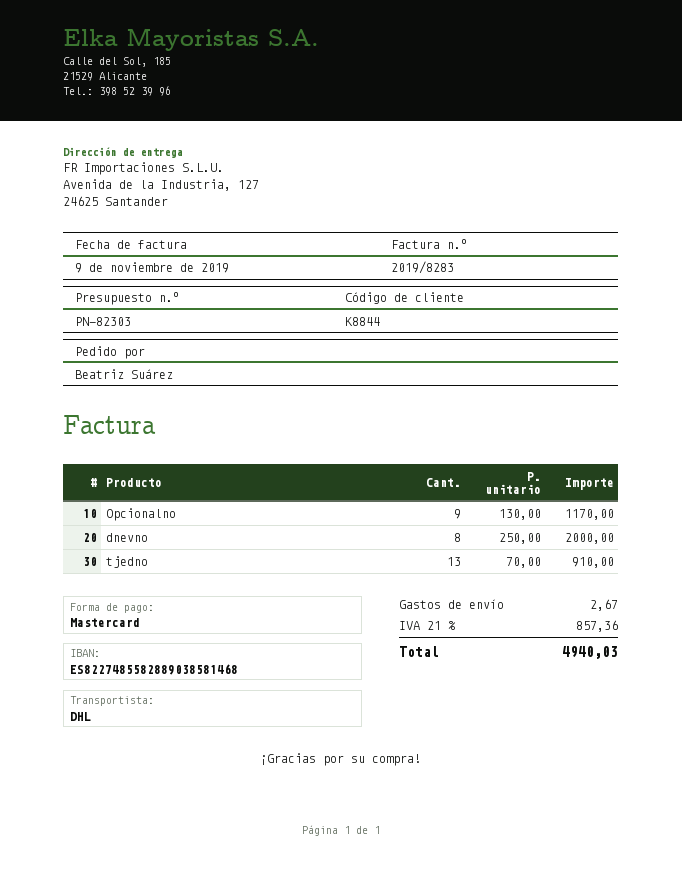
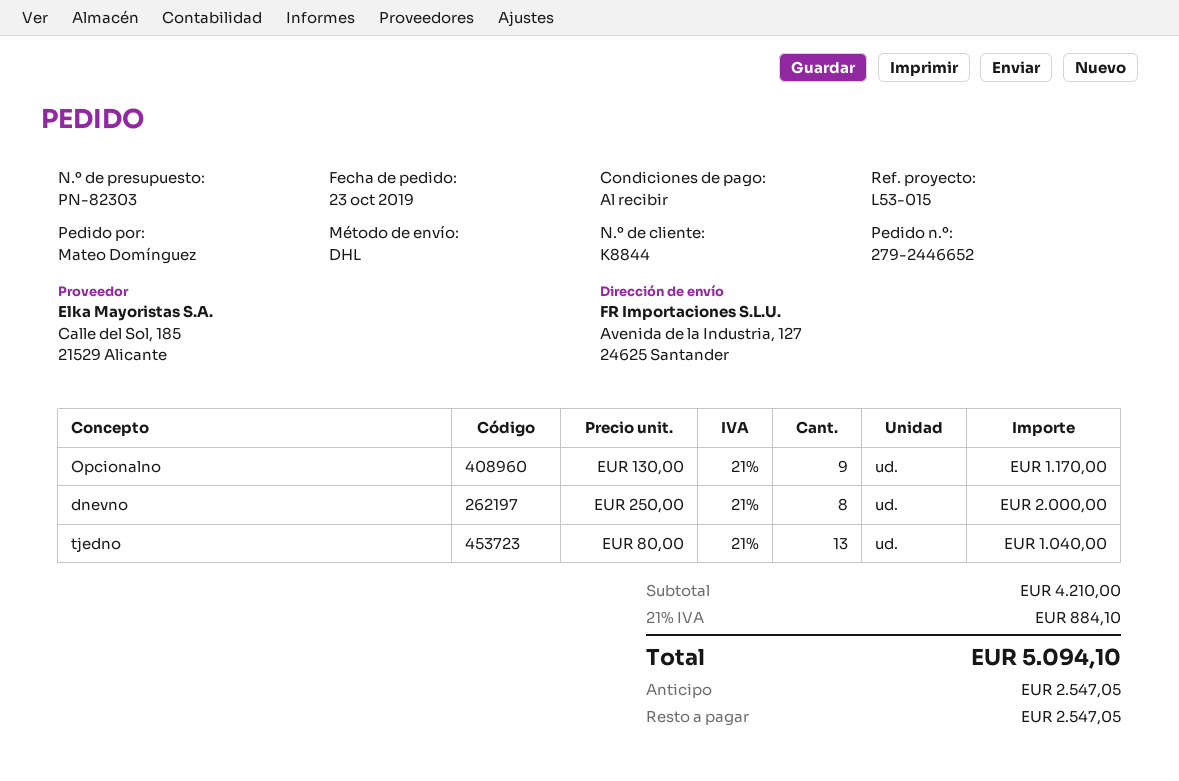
ordered by: Beatriz Suárez -> Mateo Domínguez
tjedno: 13 x 70.00 = 910.00 -> 13 x 80.00 = 1040.00
shipping: 2.67 -> none
tax: 21% = 857.36 -> 21% = 884.10
total: 4940.03 -> 5094.10

